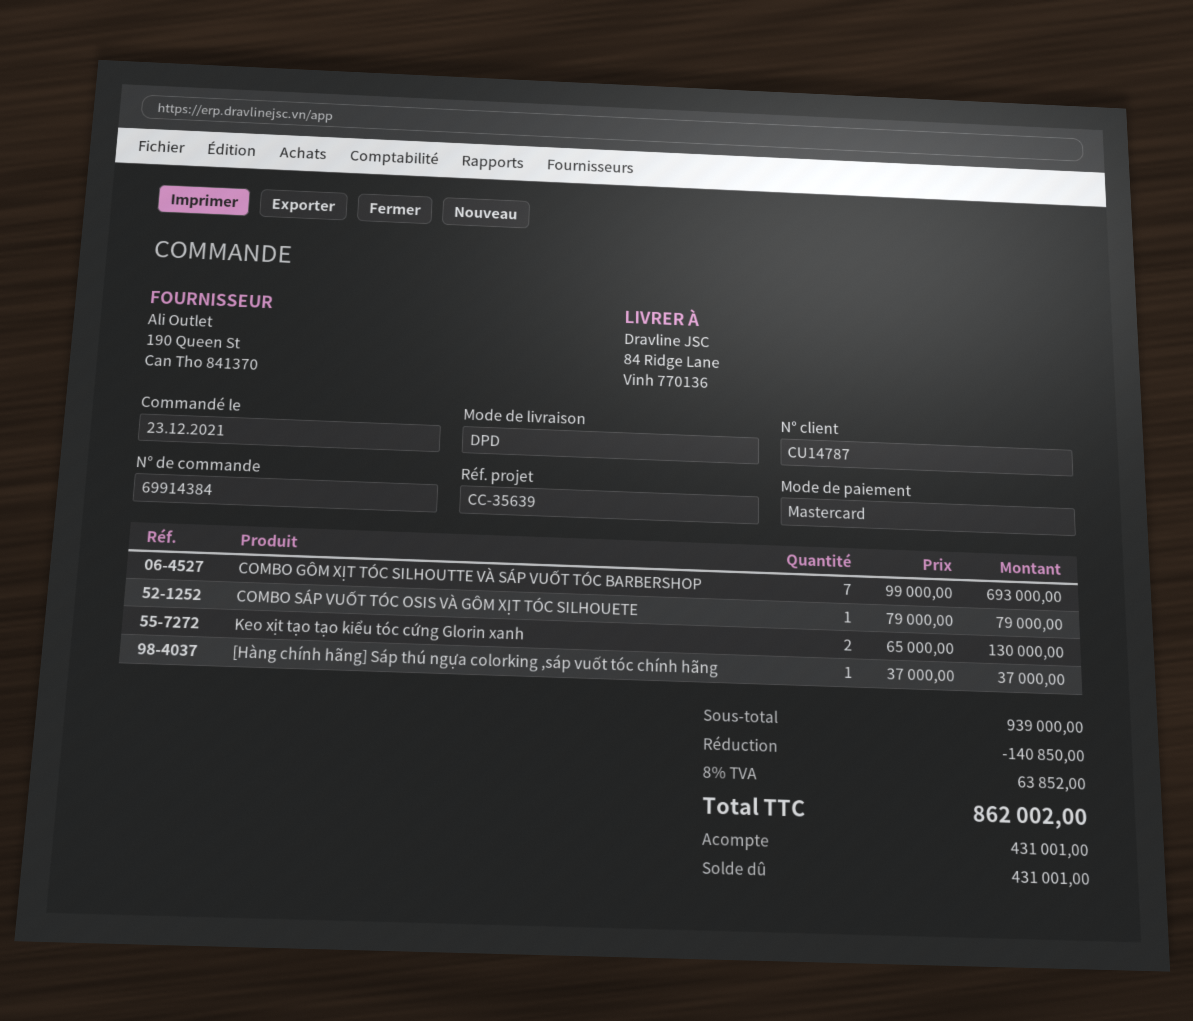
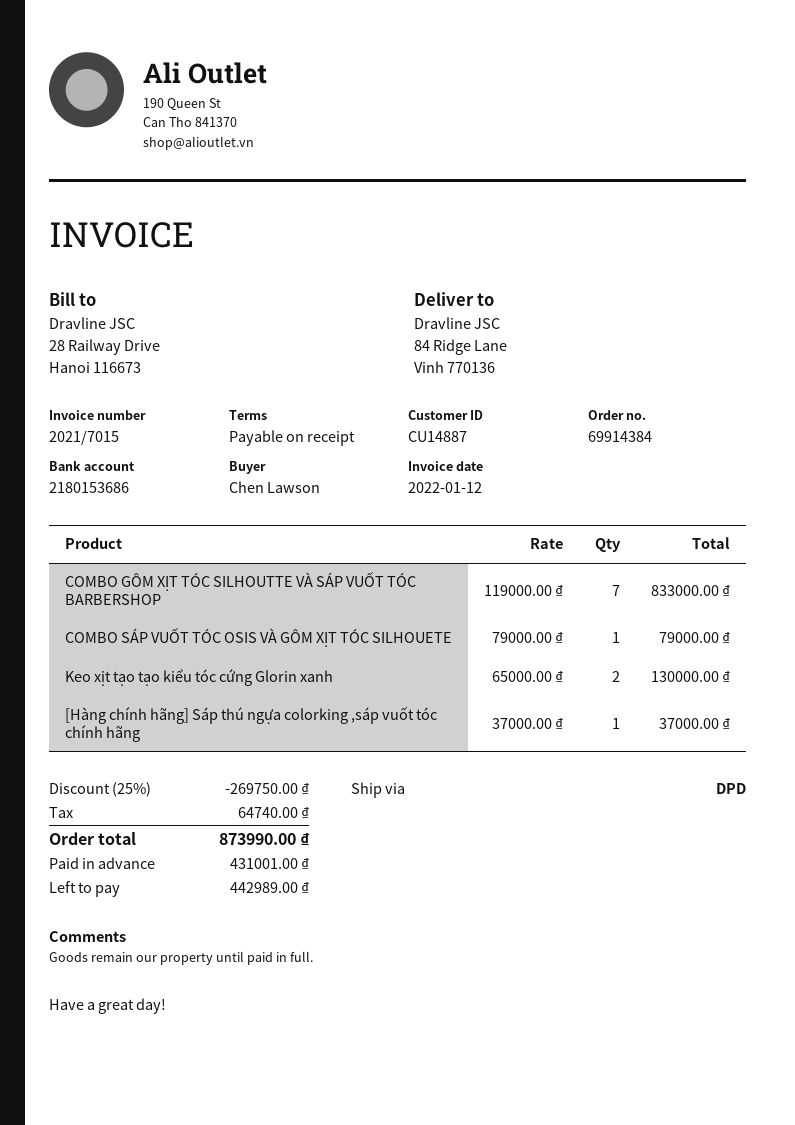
customer number: CU14787 -> CU14887
COMBO GÔM XỊT TÓC SILHOUTTE VÀ SÁP VUỐT TÓC BARBERSHOP: 7 x 99000.00 = 693000.00 -> 7 x 119000.00 = 833000.00
discount: 140850.00 -> 269750.00
tax: 63852.00 -> 64740.00
total: 862002.00 -> 873990.00
balance: 431001.00 -> 442989.00

